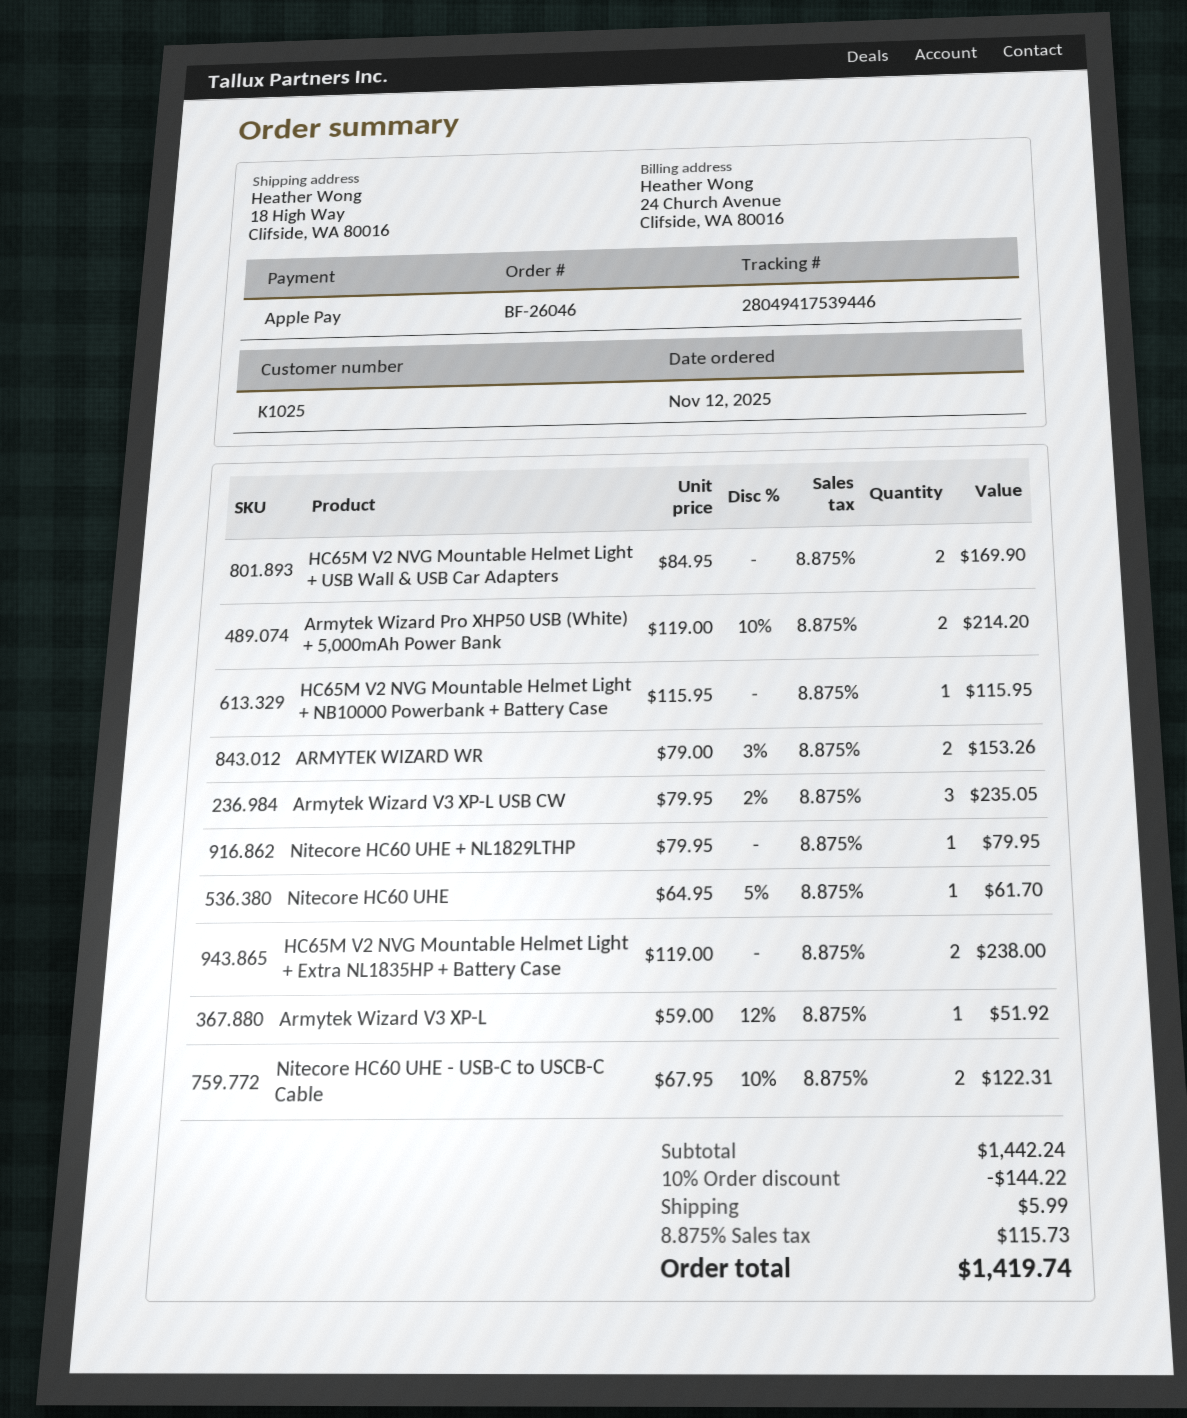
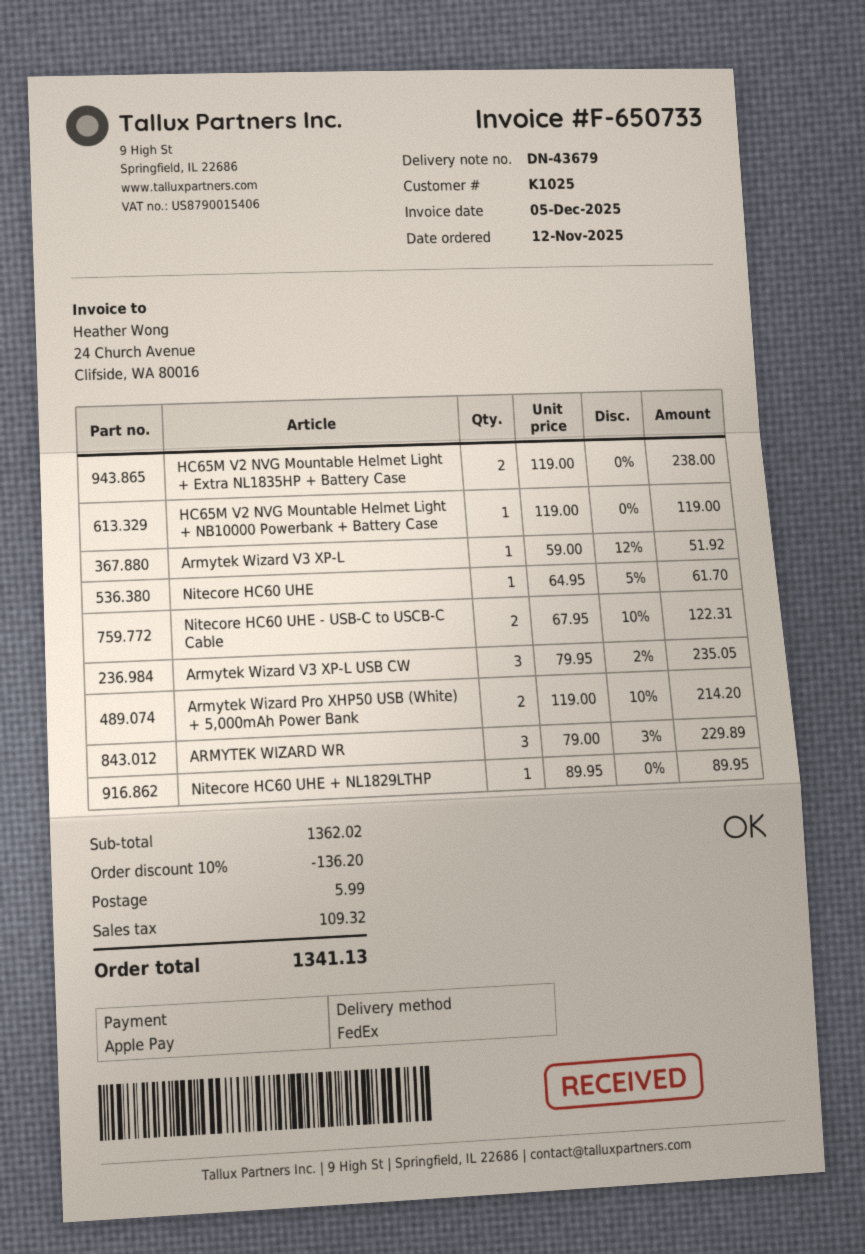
HC65M V2 NVG Mountable Helmet Light + USB Wall & USB Car Adapters: 2 x 84.95 = 169.90 -> none
HC65M V2 NVG Mountable Helmet Light + NB10000 Powerbank + Battery Case: 1 x 115.95 = 115.95 -> 1 x 119.00 = 119.00
ARMYTEK WIZARD WR: 2 x 79.00 - 3% = 153.26 -> 3 x 79.00 - 3% = 229.89
Nitecore HC60 UHE + NL1829LTHP: 1 x 79.95 = 79.95 -> 1 x 89.95 = 89.95
subtotal: 1442.24 -> 1362.02
discount: 10% = 144.22 -> 10% = 136.20
tax: 115.73 -> 109.32
total: 1419.74 -> 1341.13

